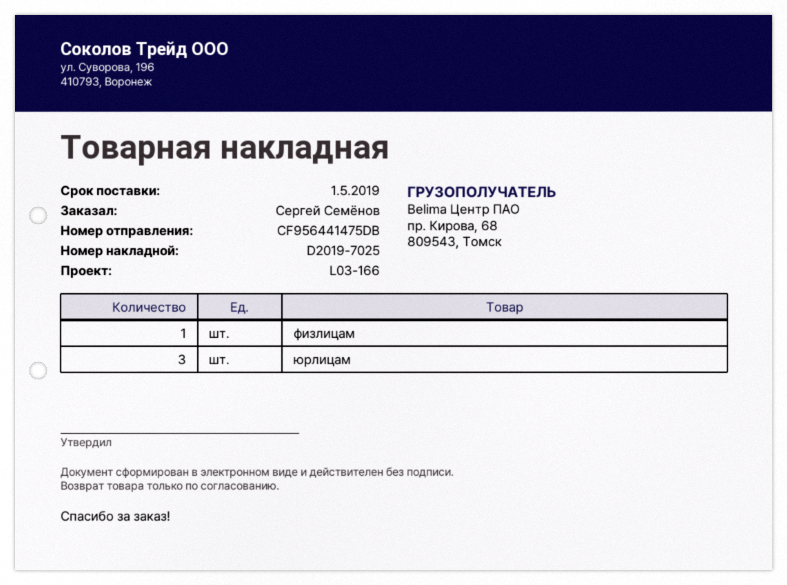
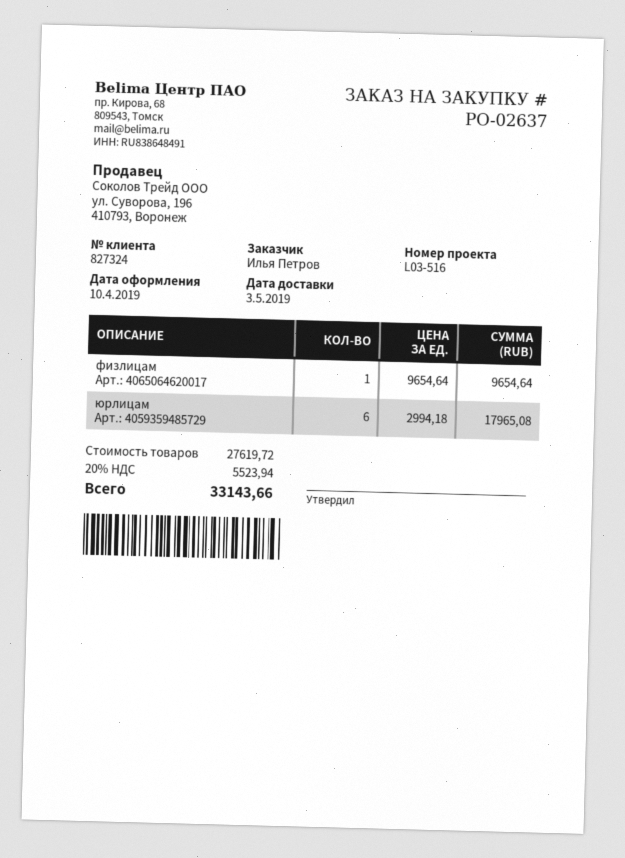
delivery date: 2019-05-01 -> 2019-05-03
reference: L03-166 -> L03-516
ordered by: Сергей Семёнов -> Илья Петров
юрлицам: 3 -> 6

